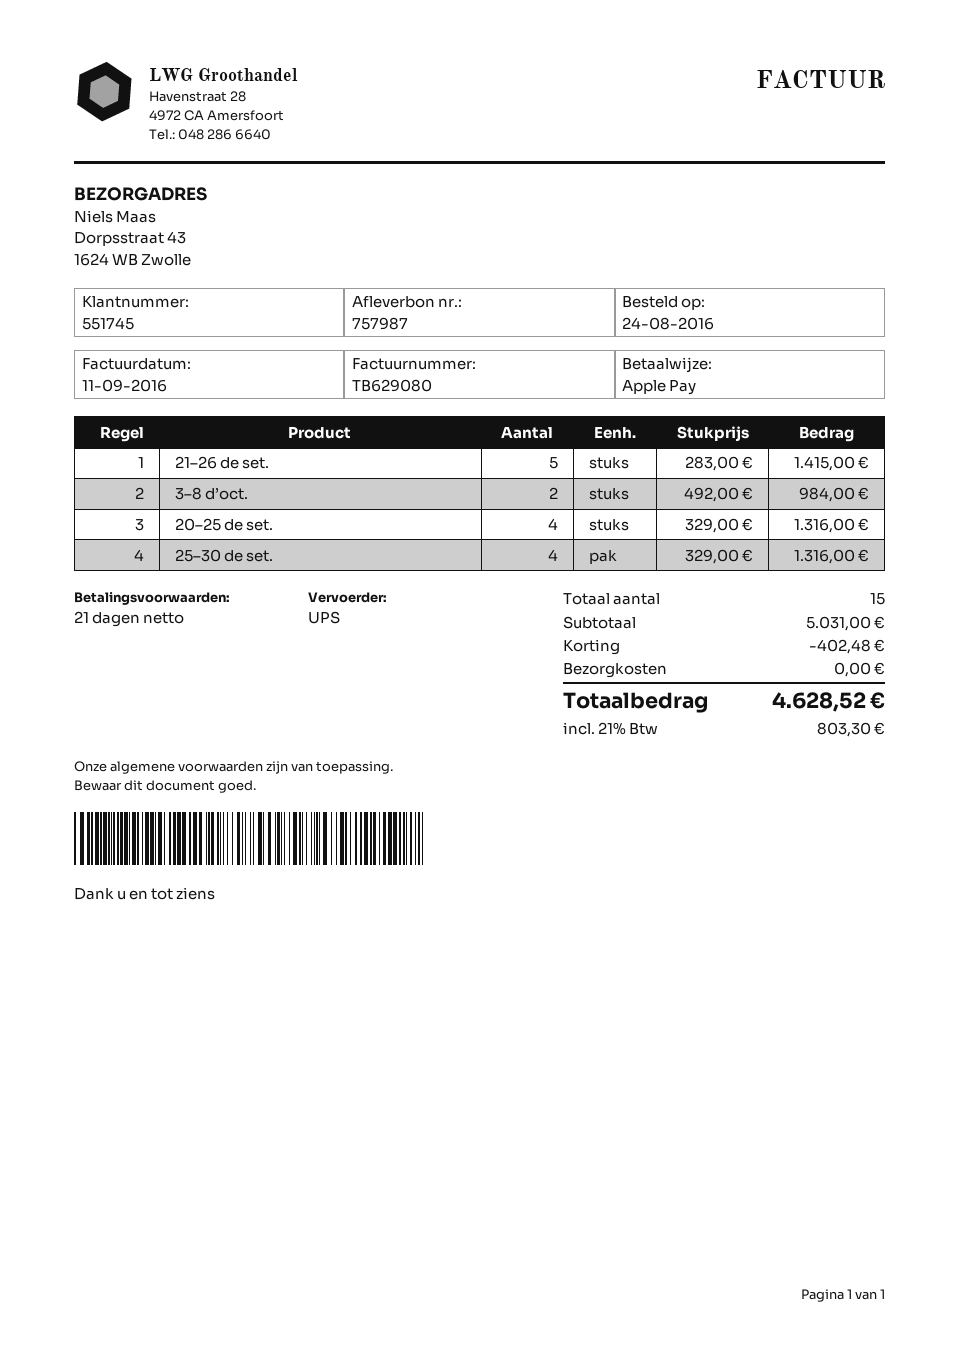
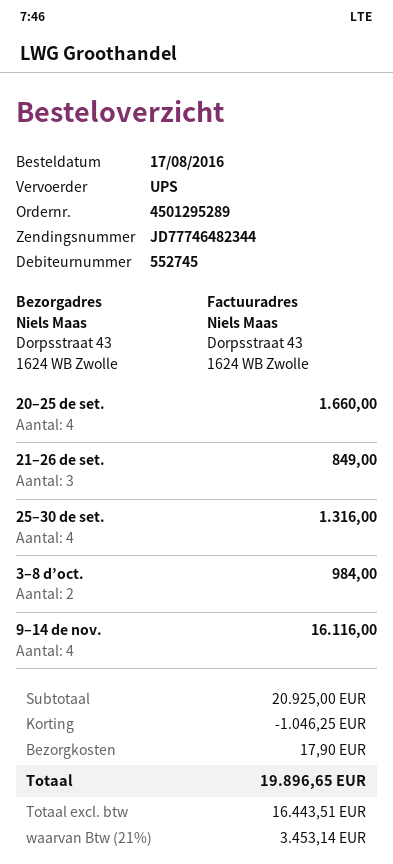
order date: 2016-08-24 -> 2016-08-17
customer number: 551745 -> 552745
21–26 de set.: 5 for 1415.00 -> 3 for 849.00
20–25 de set.: 4 for 1316.00 -> 4 for 1660.00
9–14 de nov.: none -> 4 for 16116.00
subtotal: 5031.00 -> 20925.00
discount: 402.48 -> 1046.25
shipping: 0.00 -> 17.90
tax: 21% = 803.30 -> 21% = 3453.14
total: 4628.52 -> 19896.65

